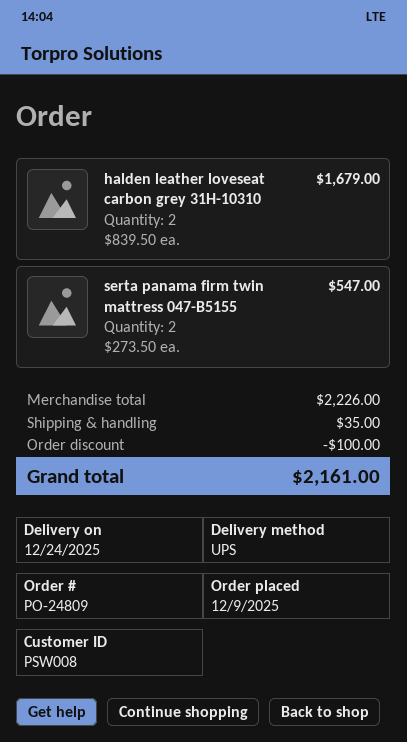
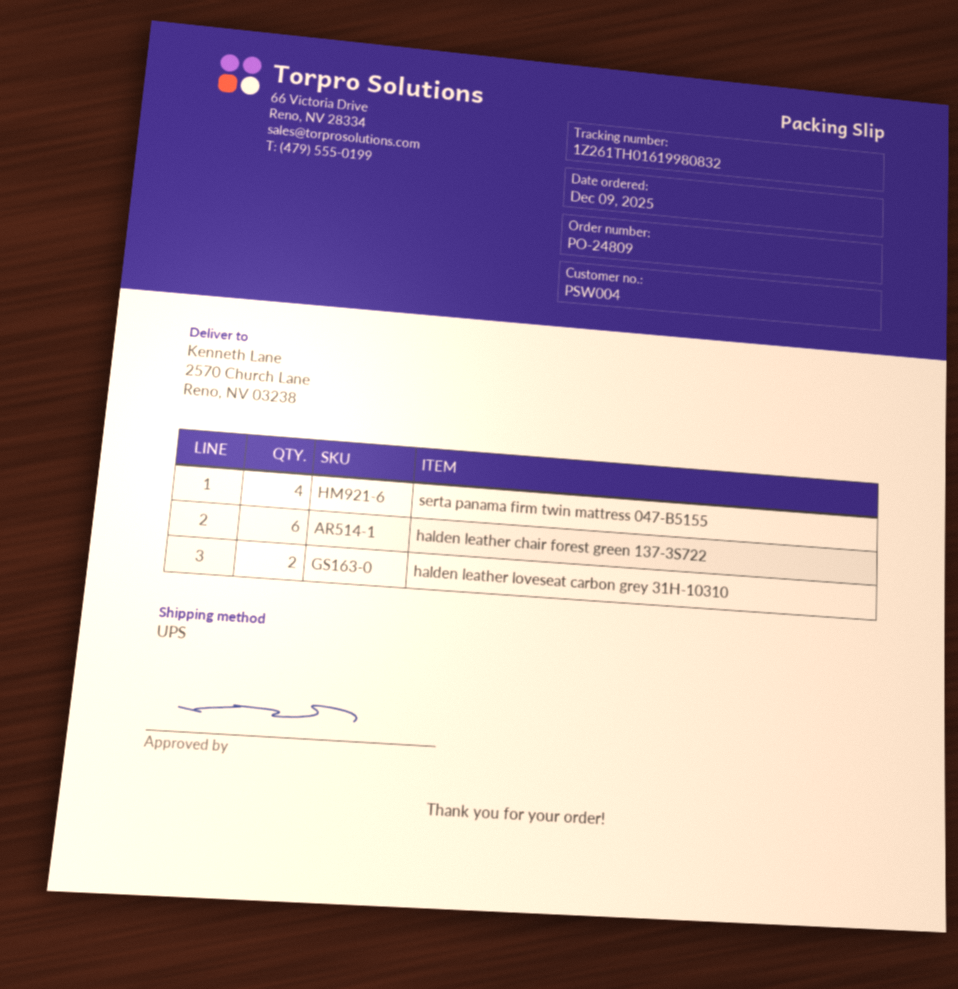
customer number: PSW008 -> PSW004
serta panama firm twin mattress 047-B5155: 2 -> 4
halden leather chair forest green 137-3S722: none -> 6

